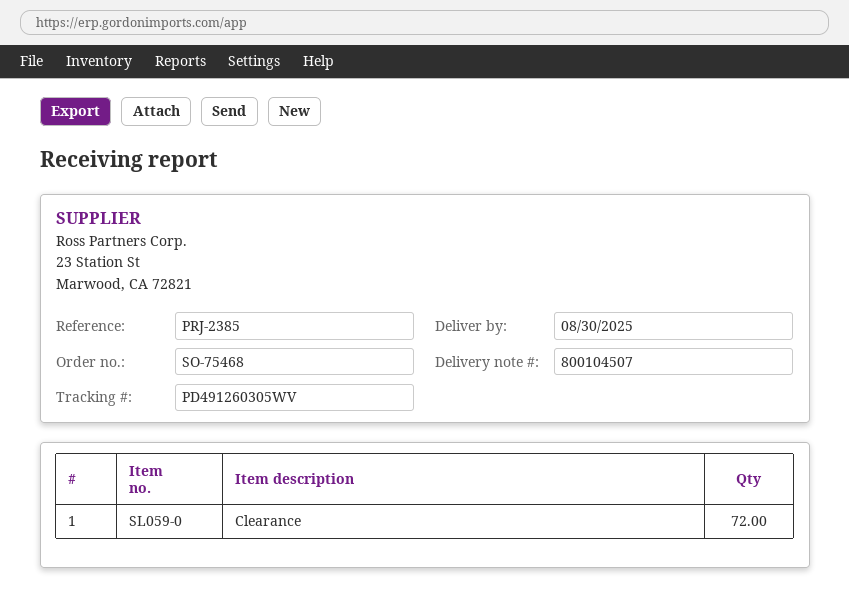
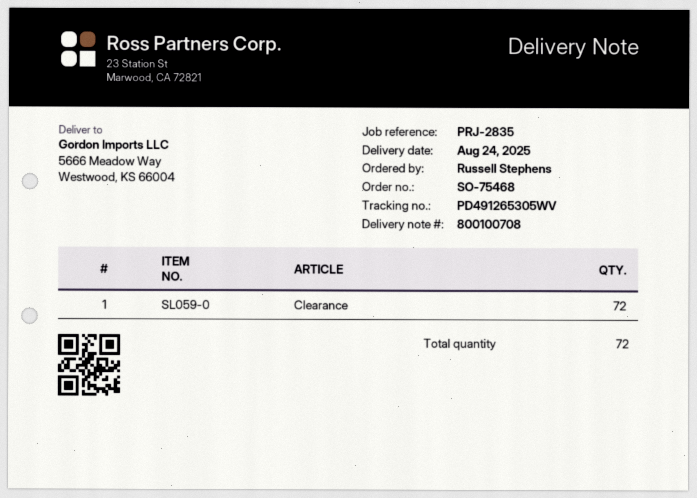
delivery note number: 800104507 -> 800100708
delivery date: 2025-08-30 -> 2025-08-24
reference: PRJ-2385 -> PRJ-2835
tracking number: PD491260305WV -> PD491265305WV

